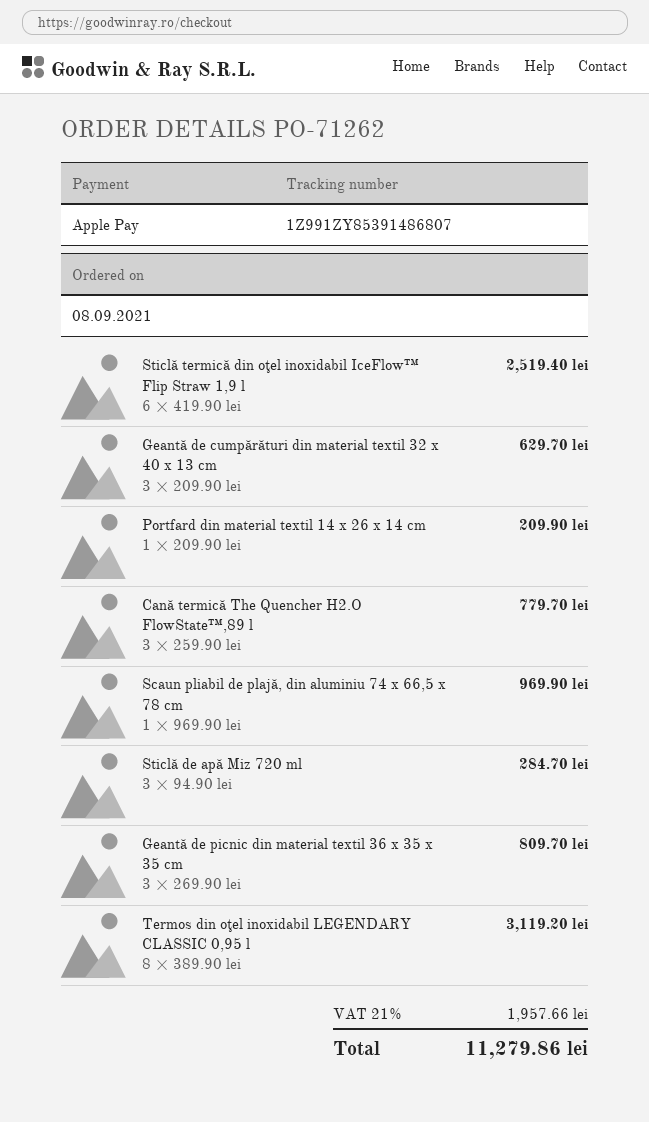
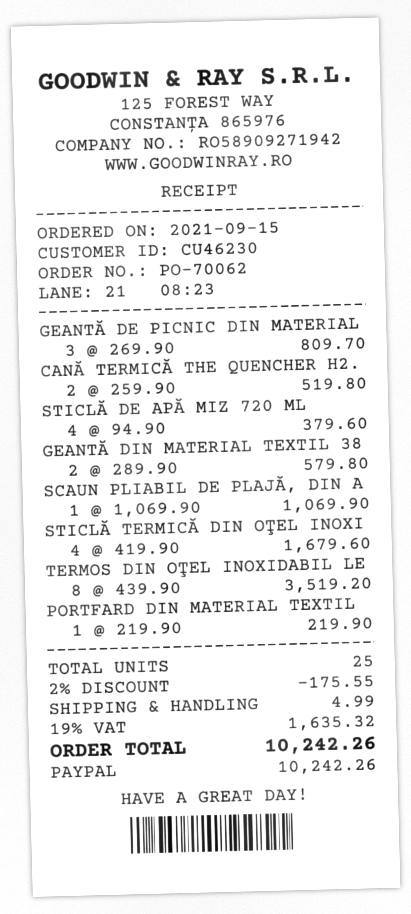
order number: PO-71262 -> PO-70062
order date: 2021-09-08 -> 2021-09-15
payment method: Apple Pay -> PayPal
Sticlă termică din oţel inoxidabil IceFlow™ Flip Straw 1,9 l: 6 x 419.90 = 2519.40 -> 4 x 419.90 = 1679.60
Geantă de cumpărături din material textil 32 x 40 x 13 cm: 3 x 209.90 = 629.70 -> none
Portfard din material textil 14 x 26 x 14 cm: 1 x 209.90 = 209.90 -> 1 x 219.90 = 219.90
Cană termică The Quencher H2.O FlowState™,89 l: 3 x 259.90 = 779.70 -> 2 x 259.90 = 519.80
Scaun pliabil de plajă, din aluminiu 74 x 66,5 x 78 cm: 1 x 969.90 = 969.90 -> 1 x 1069.90 = 1069.90
Sticlă de apă Miz 720 ml: 3 x 94.90 = 284.70 -> 4 x 94.90 = 379.60
Termos din oţel inoxidabil LEGENDARY CLASSIC 0,95 l: 8 x 389.90 = 3119.20 -> 8 x 439.90 = 3519.20
GEANTĂ DIN MATERIAL TEXTIL 38: none -> 2 x 289.90 = 579.80
discount: none -> 2% = 175.55
shipping: none -> 4.99
tax: 21% = 1957.66 -> 19% = 1635.32
total: 11279.86 -> 10242.26

